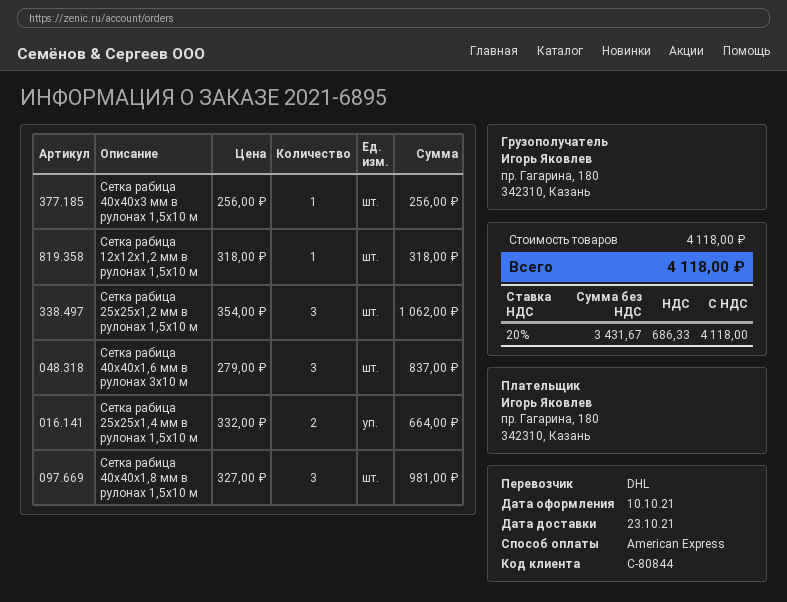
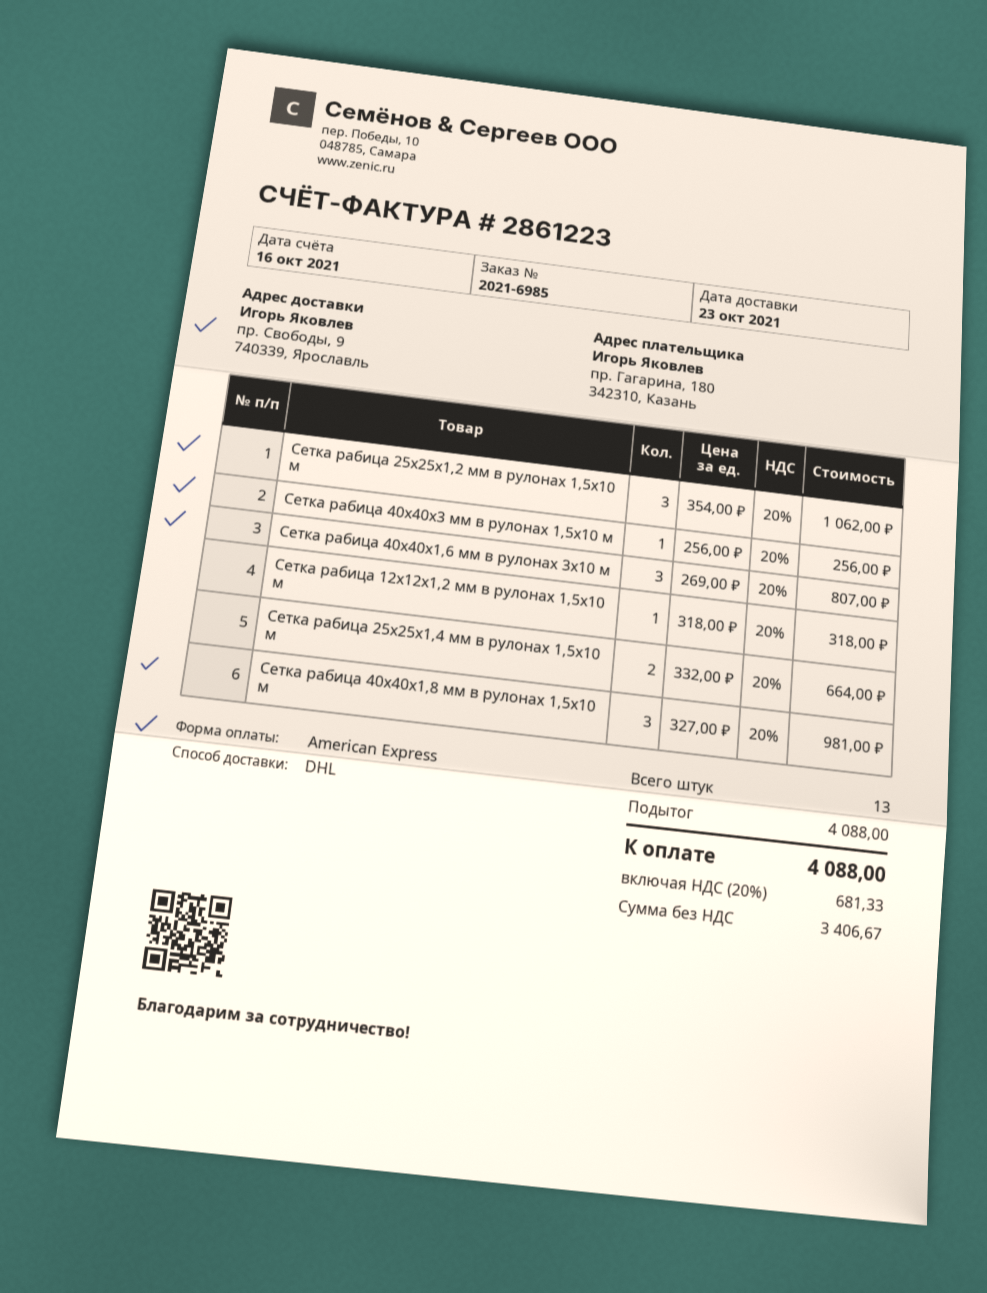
order number: 2021-6895 -> 2021-6985
ship to: пр. Гагарина, 180, 342310, Казань -> пр. Свободы, 9, 740339, Ярославль
Сетка рабица 40х40х1,6 мм в рулонах 3х10 м: 3 x 279.00 = 837.00 -> 3 x 269.00 = 807.00
subtotal: 4118.00 -> 4088.00
net: 3431.67 -> 3406.67
tax: 20% = 686.33 -> 20% = 681.33
total: 4118.00 -> 4088.00

